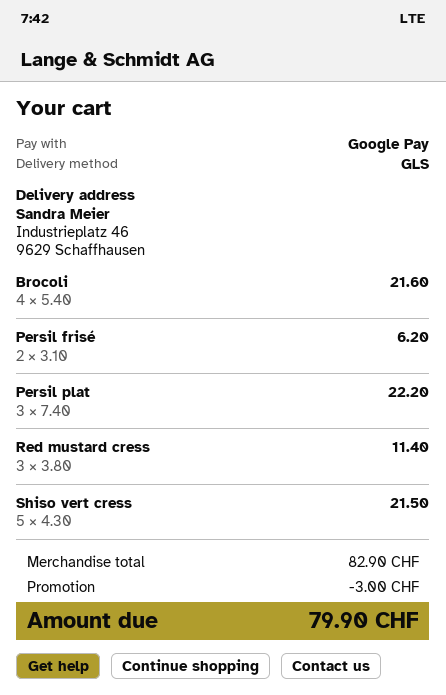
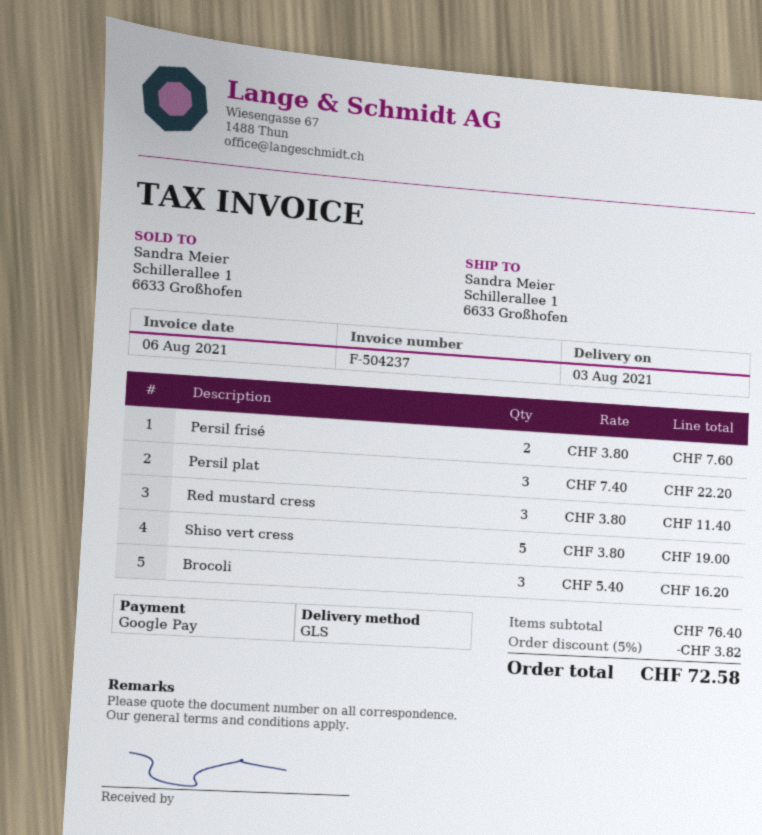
ship to: Industrieplatz 46, 9629 Schaffhausen -> Schillerallee 1, 6633 Großhofen
Brocoli: 4 x 5.40 = 21.60 -> 3 x 5.40 = 16.20
Persil frisé: 2 x 3.10 = 6.20 -> 2 x 3.80 = 7.60
Shiso vert cress: 5 x 4.30 = 21.50 -> 5 x 3.80 = 19.00
subtotal: 82.90 -> 76.40
discount: 3.00 -> 3.82
total: 79.90 -> 72.58

